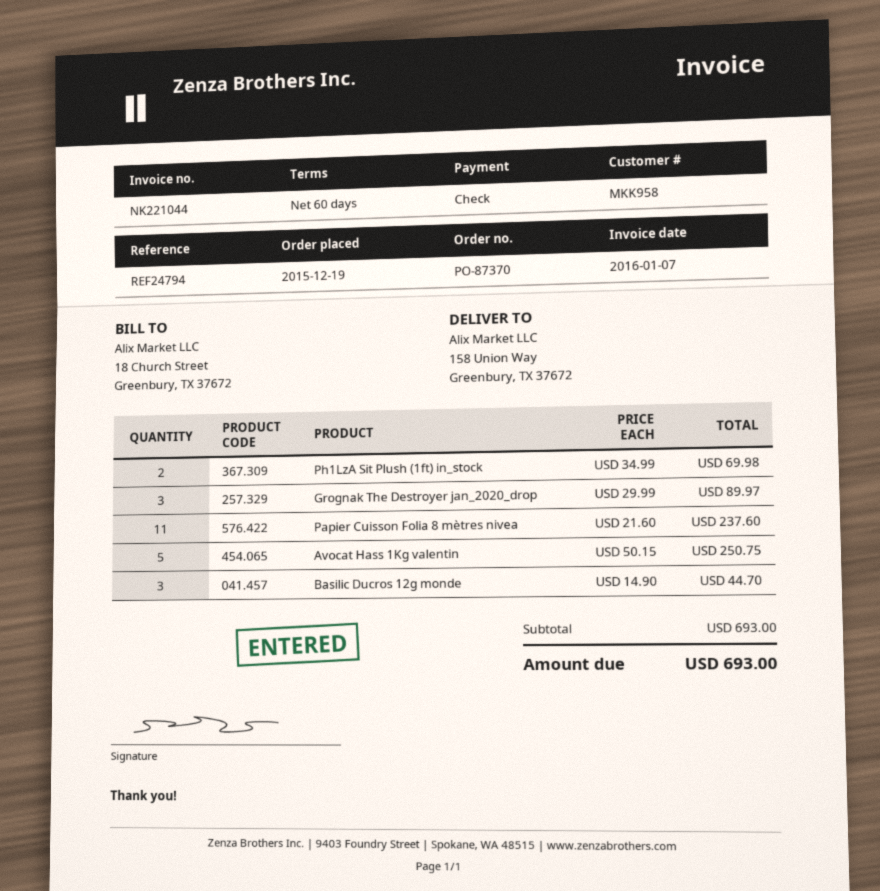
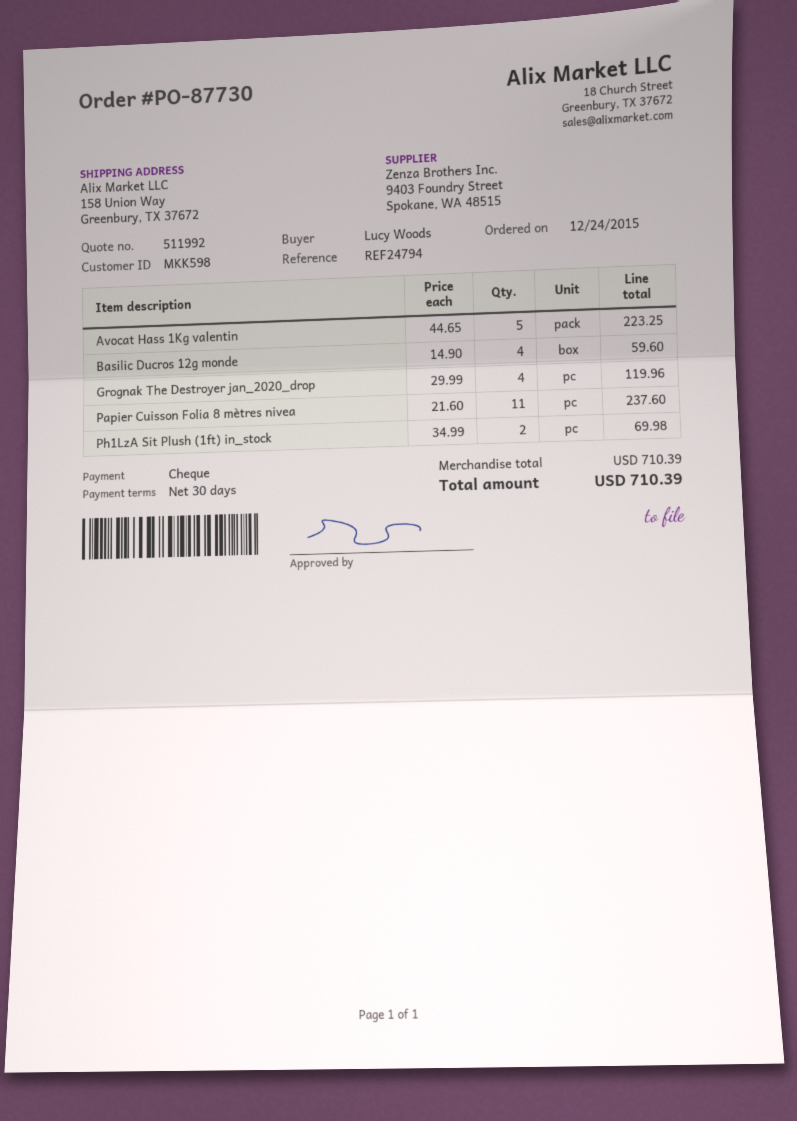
order number: PO-87370 -> PO-87730
order date: 2015-12-19 -> 2015-12-24
payment terms: 60 days -> 30 days
customer number: MKK958 -> MKK598
Grognak The Destroyer jan_2020_drop: 3 x 29.99 = 89.97 -> 4 x 29.99 = 119.96
Avocat Hass 1Kg valentin: 5 x 50.15 = 250.75 -> 5 x 44.65 = 223.25
Basilic Ducros 12g monde: 3 x 14.90 = 44.70 -> 4 x 14.90 = 59.60
subtotal: 693.00 -> 710.39
total: 693.00 -> 710.39

